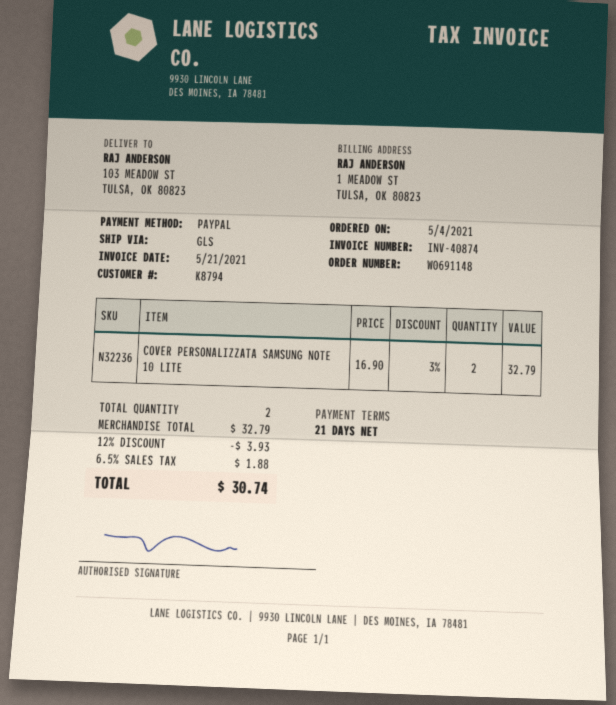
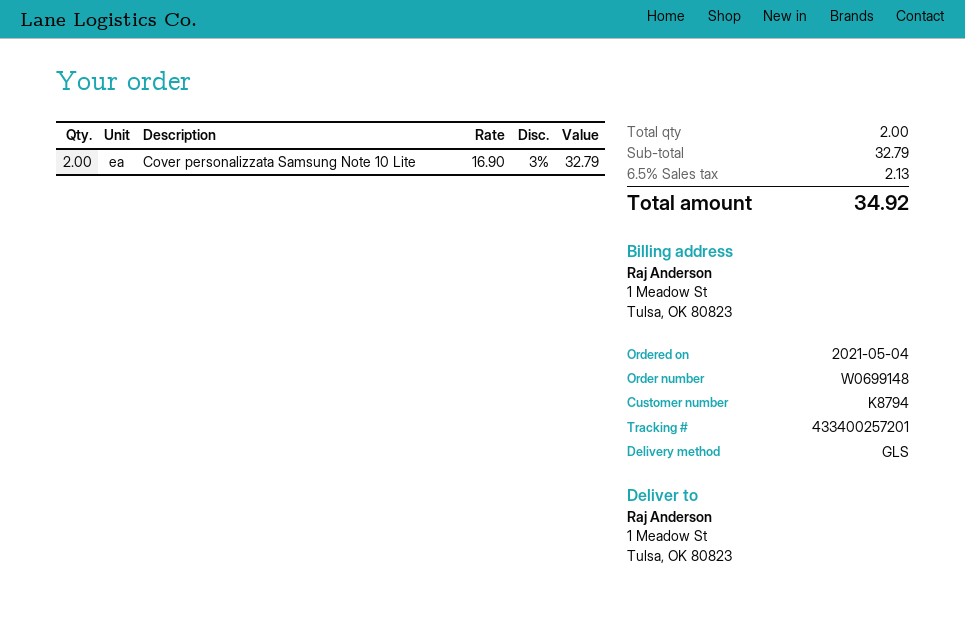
order number: W0691148 -> W0699148
ship to: 103 MEADOW ST, TULSA, OK 80823 -> 1 Meadow St, Tulsa, OK 80823
discount: 12% = 3.93 -> none
tax: 6.5% = 1.88 -> 6.5% = 2.13
total: 30.74 -> 34.92

